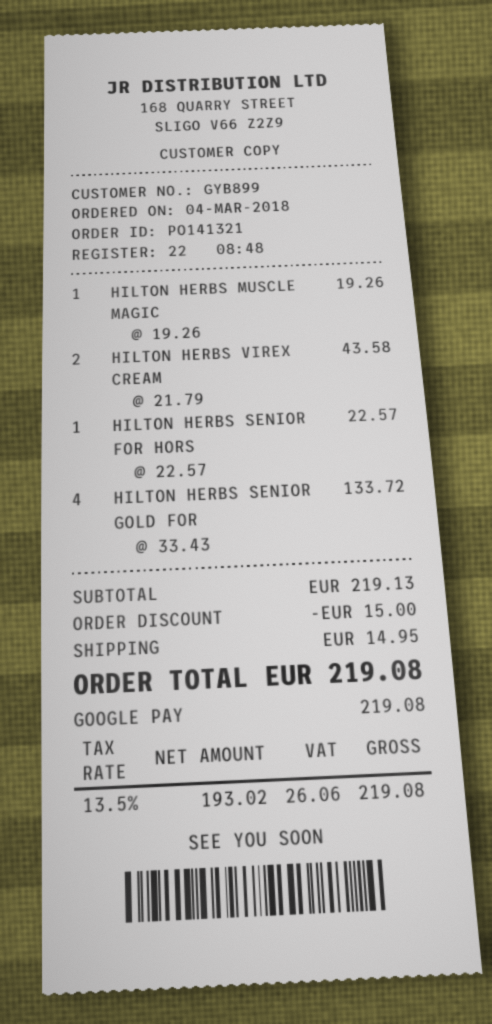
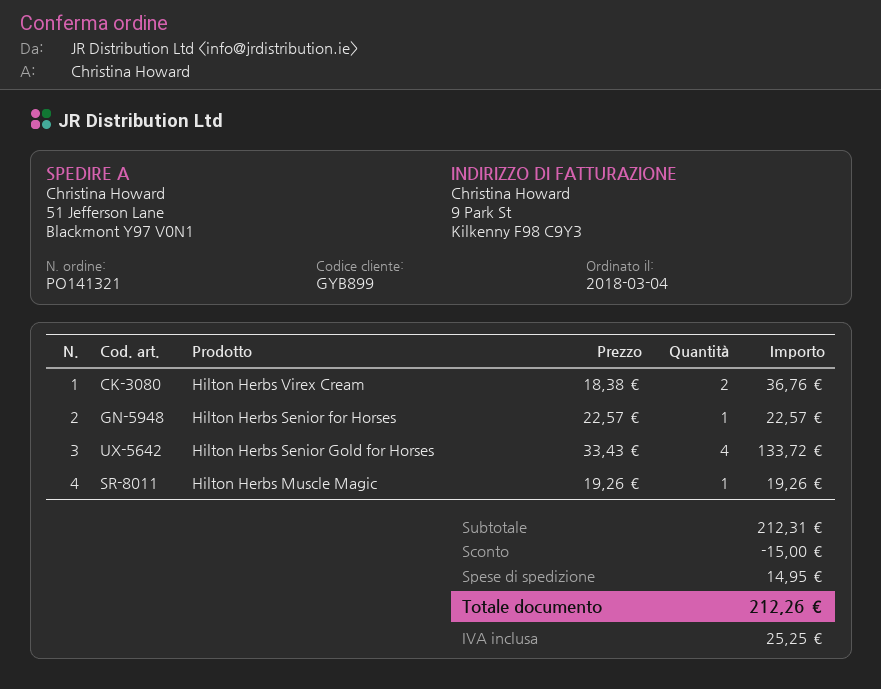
HILTON HERBS VIREX CREAM: 2 x 21.79 = 43.58 -> 2 x 18.38 = 36.76
subtotal: 219.13 -> 212.31
tax: 26.06 -> 25.25
total: 219.08 -> 212.26

